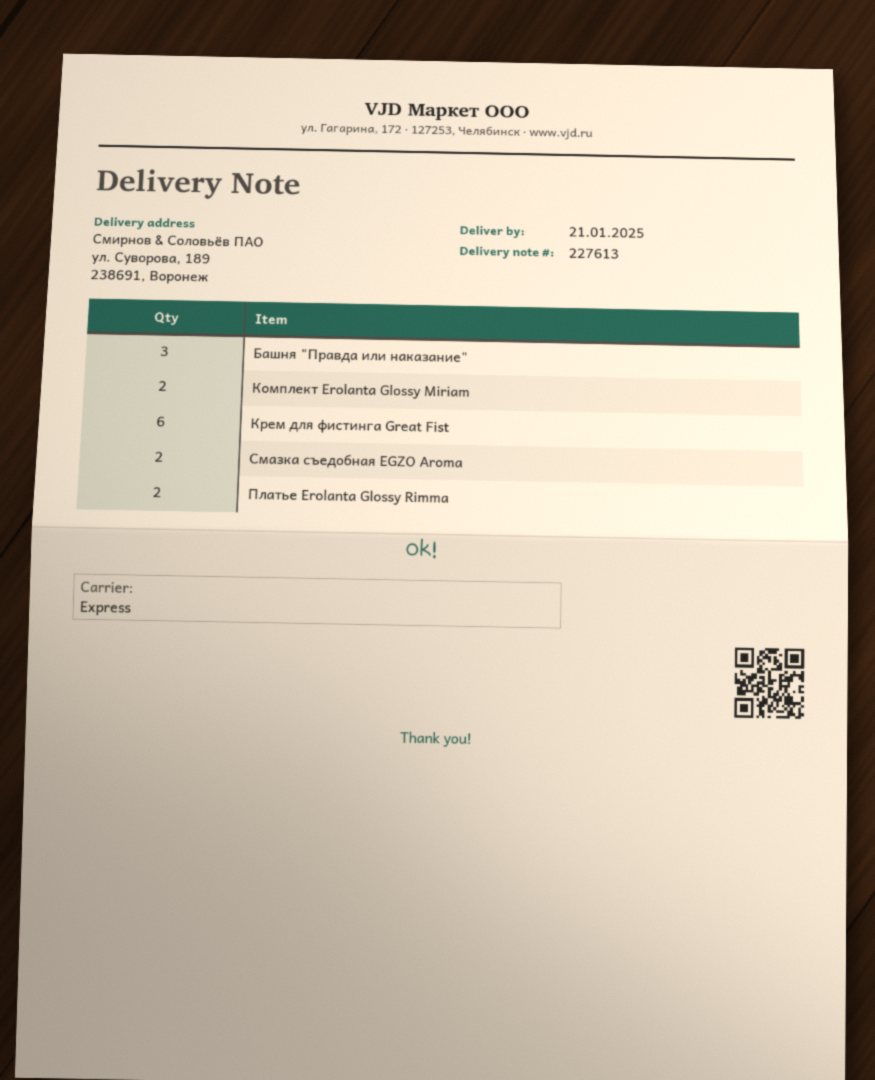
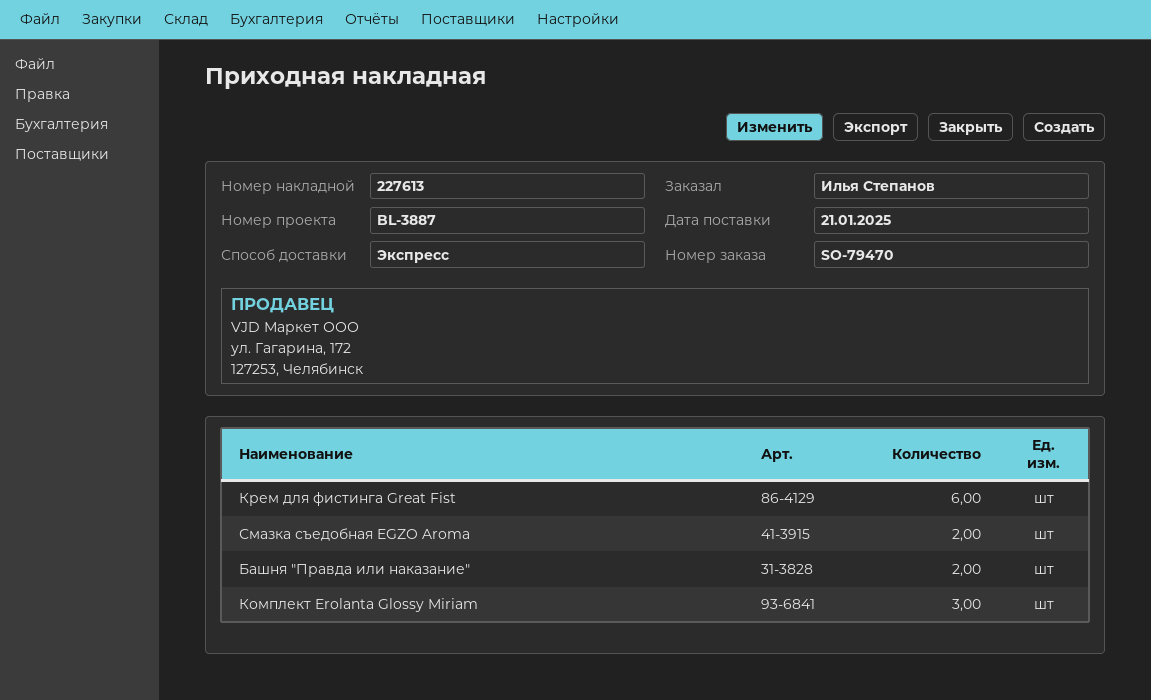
Башня "Правда или наказание": 3 -> 2
Комплект Erolanta Glossy Miriam: 2 -> 3
Платье Erolanta Glossy Rimma: 2 -> none

